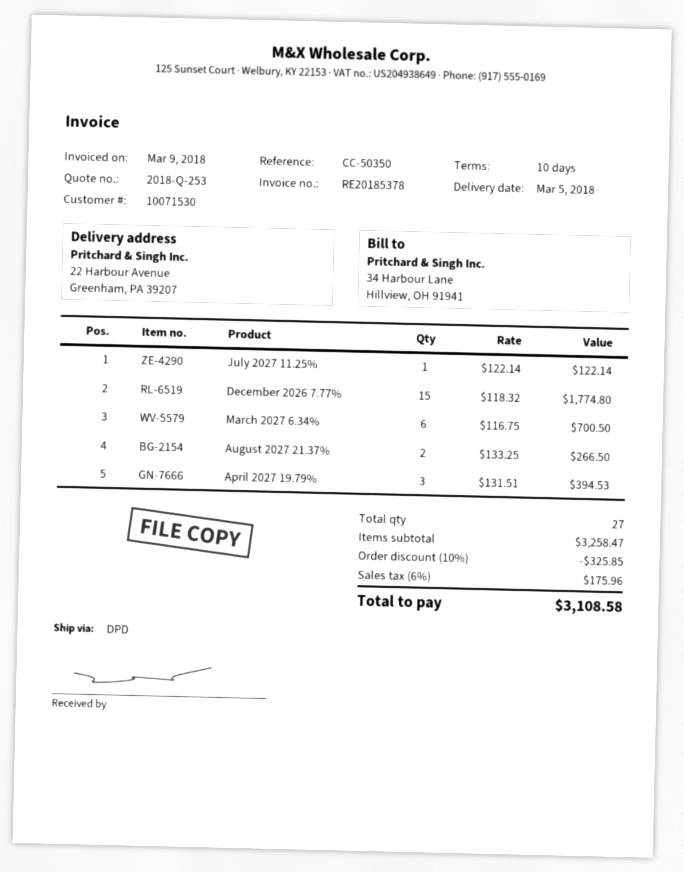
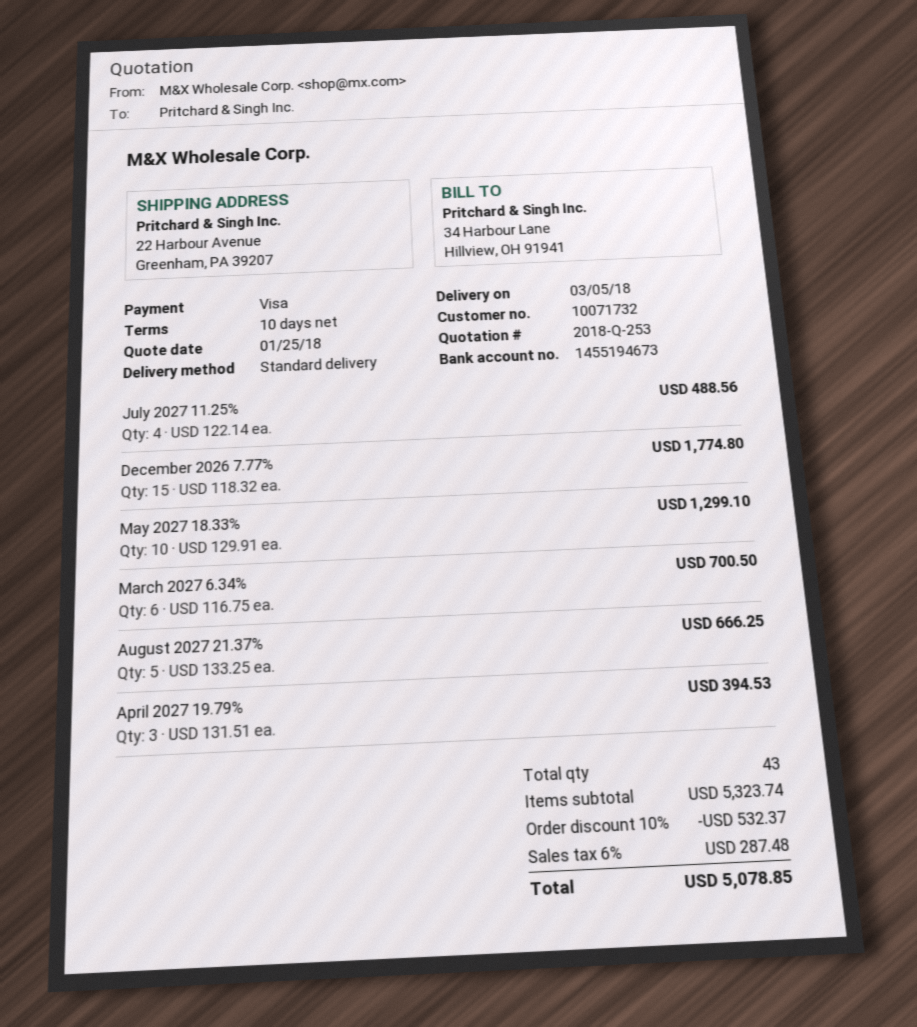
customer number: 10071530 -> 10071732
shipping method: DPD -> standard
July 2027 11.25%: 1 x 122.14 = 122.14 -> 4 x 122.14 = 488.56
August 2027 21.37%: 2 x 133.25 = 266.50 -> 5 x 133.25 = 666.25
May 2027 18.33%: none -> 10 x 129.91 = 1299.10
total quantity: 27 -> 43
subtotal: 3258.47 -> 5323.74
discount: 10% = 325.85 -> 10% = 532.37
tax: 6% = 175.96 -> 6% = 287.48
total: 3108.58 -> 5078.85

